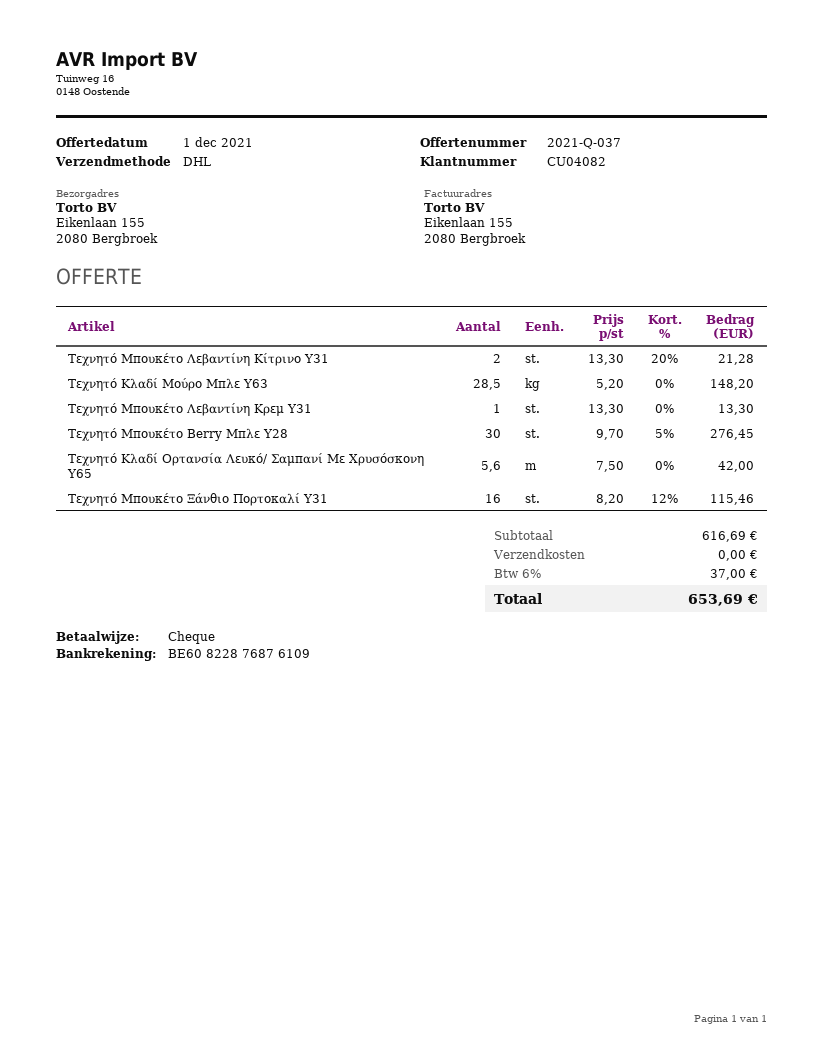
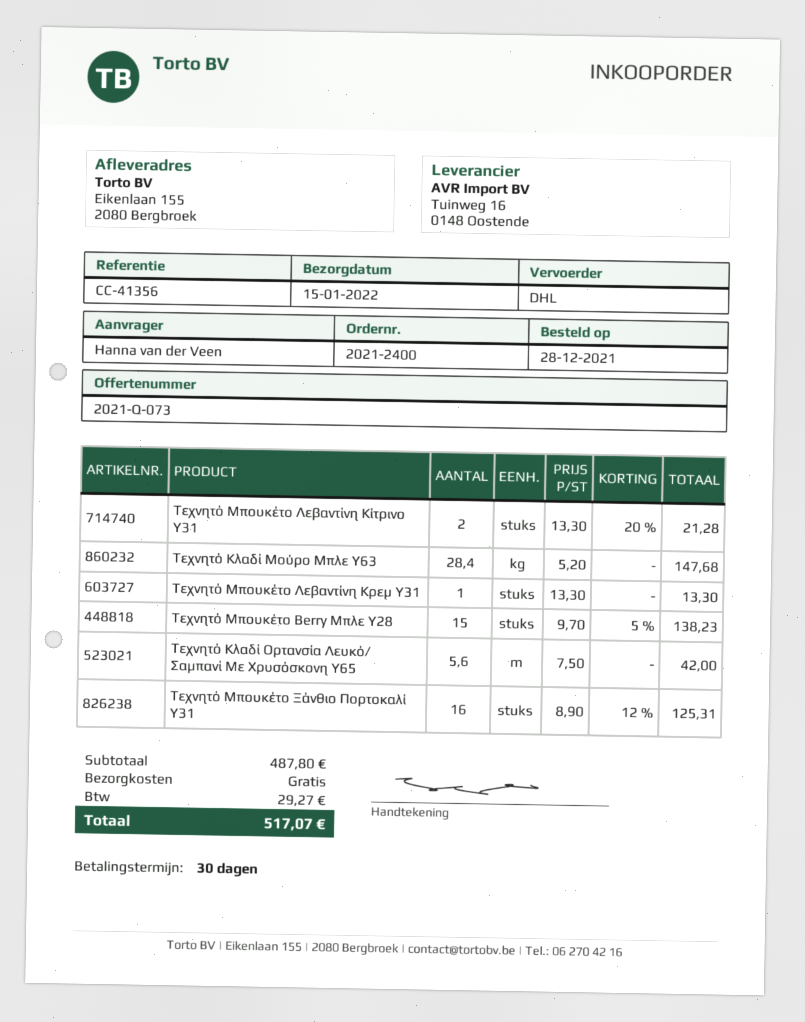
quote number: 2021-Q-037 -> 2021-Q-073
Τεχνητό Κλαδί Μούρο Μπλε Υ63: 28.5 x 5.20 = 148.20 -> 28.4 x 5.20 = 147.68
Τεχνητό Μπουκέτο Berry Μπλε Υ28: 30 x 9.70 - 5% = 276.45 -> 15 x 9.70 - 5% = 138.23
Τεχνητό Μπουκέτο Ξάνθιο Πορτοκαλί Υ31: 16 x 8.20 - 12% = 115.46 -> 16 x 8.90 - 12% = 125.31
subtotal: 616.69 -> 487.80
tax: 37.00 -> 29.27
total: 653.69 -> 517.07

